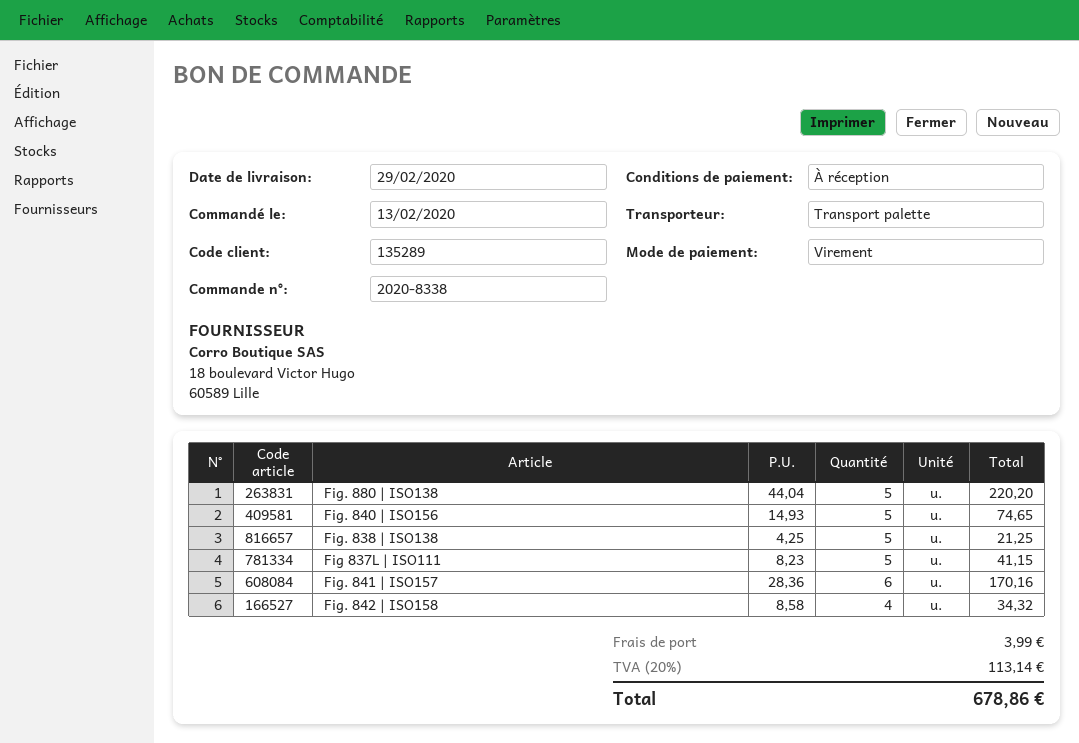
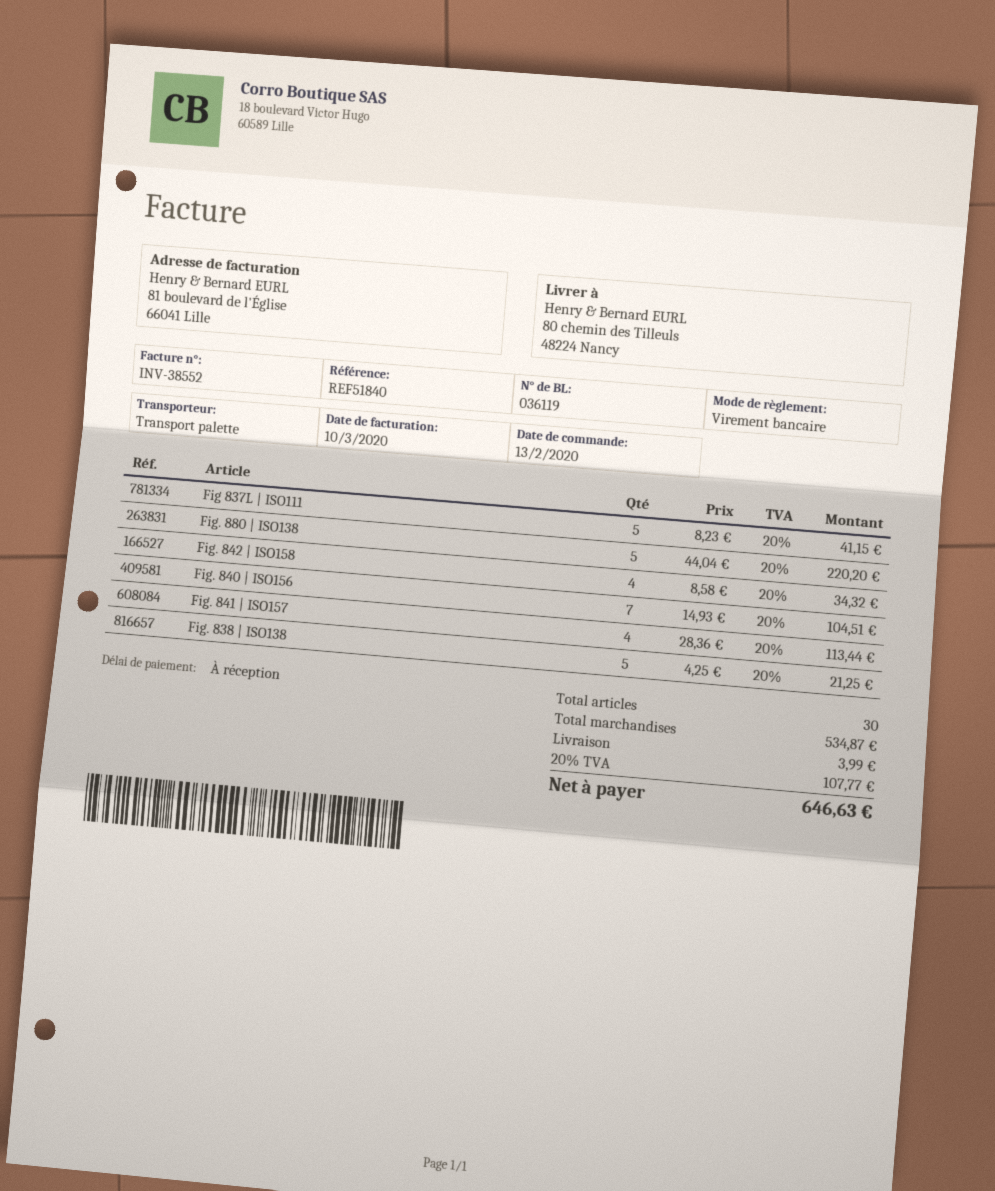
Fig. 840 | ISO156: 5 x 14.93 = 74.65 -> 7 x 14.93 = 104.51
Fig. 841 | ISO157: 6 x 28.36 = 170.16 -> 4 x 28.36 = 113.44
tax: 20% = 113.14 -> 20% = 107.77
total: 678.86 -> 646.63

